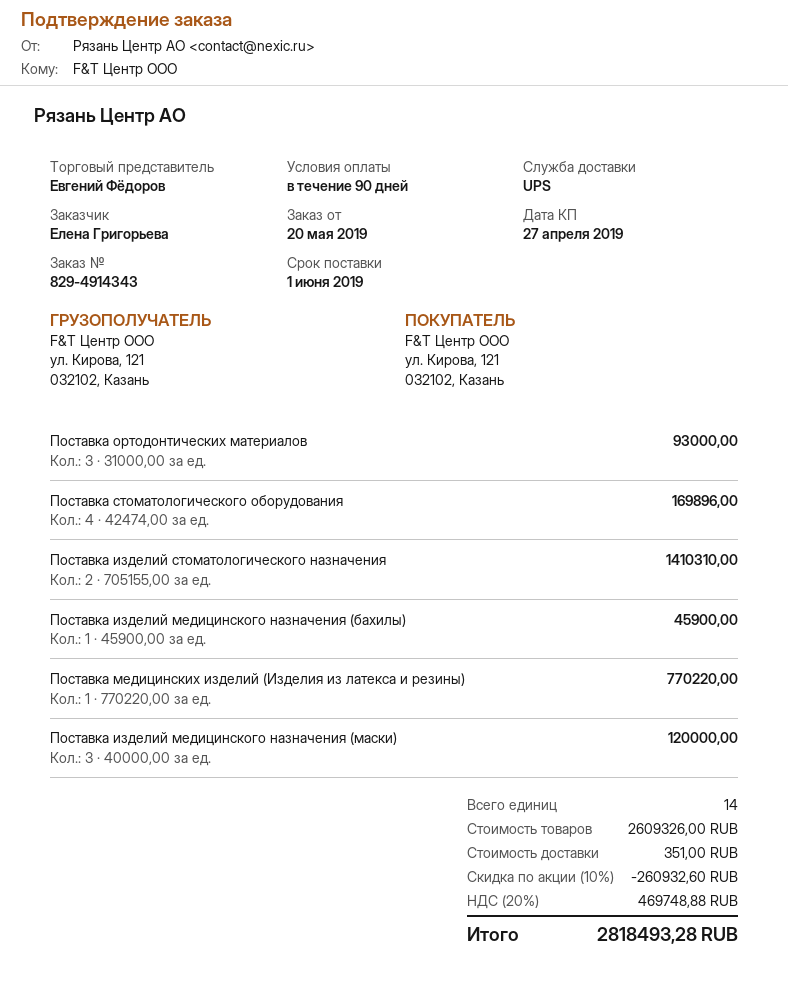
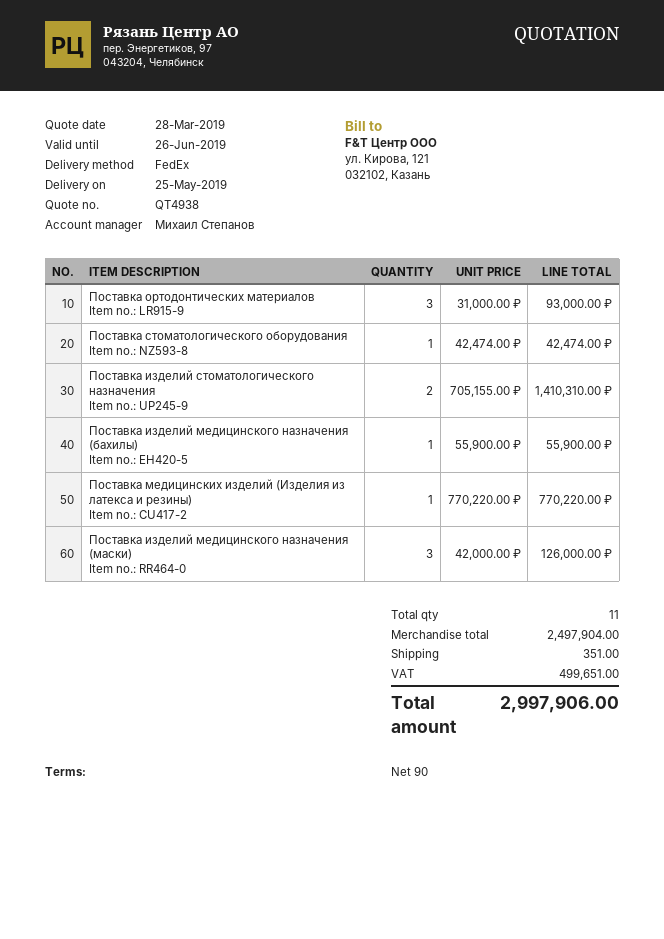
quote date: 2019-04-27 -> 2019-03-28
delivery date: 2019-06-01 -> 2019-05-25
sales rep: Евгений Фёдоров -> Михаил Степанов
shipping method: UPS -> FedEx
Поставка стоматологического оборудования: 4 x 42474.00 = 169896.00 -> 1 x 42474.00 = 42474.00
Поставка изделий медицинского назначения (бахилы): 1 x 45900.00 = 45900.00 -> 1 x 55900.00 = 55900.00
Поставка изделий медицинского назначения (маски): 3 x 40000.00 = 120000.00 -> 3 x 42000.00 = 126000.00
total quantity: 14 -> 11
subtotal: 2609326.00 -> 2497904.00
discount: 10% = 260932.60 -> none
tax: 469748.88 -> 499651.00
total: 2818493.28 -> 2997906.00

